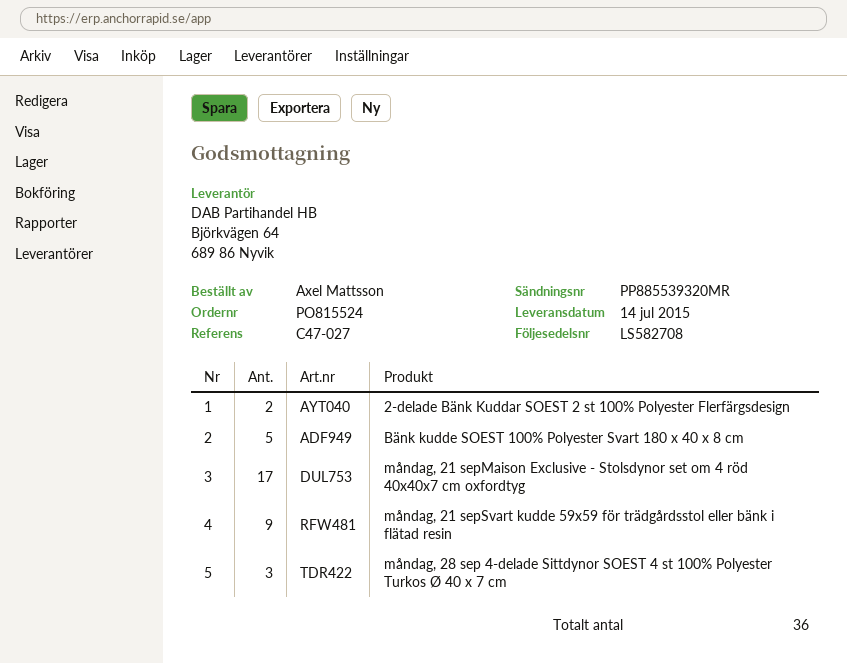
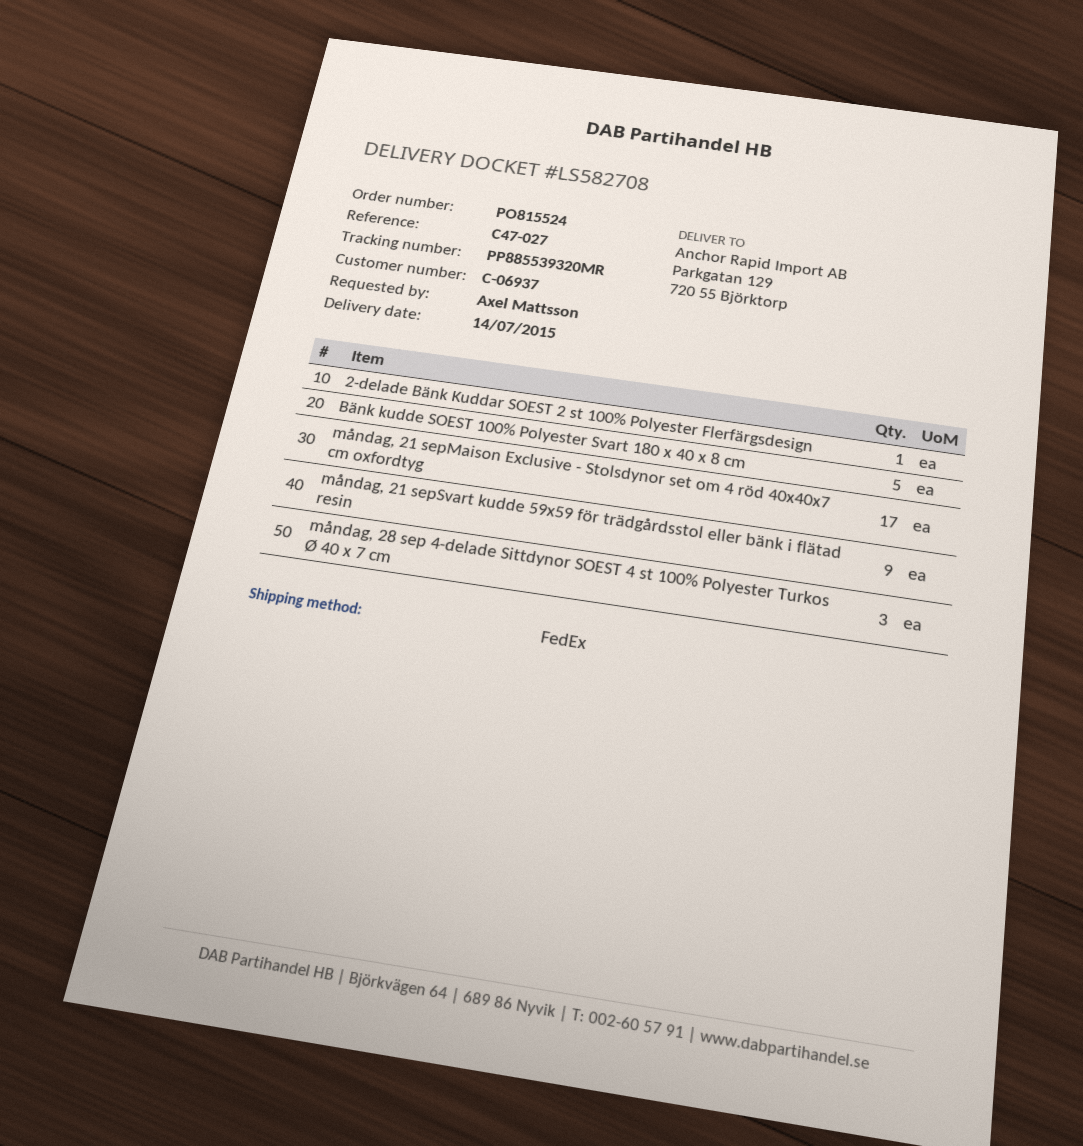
2-delade Bänk Kuddar SOEST 2 st 100% Polyester Flerfärgsdesign: 2 -> 1

